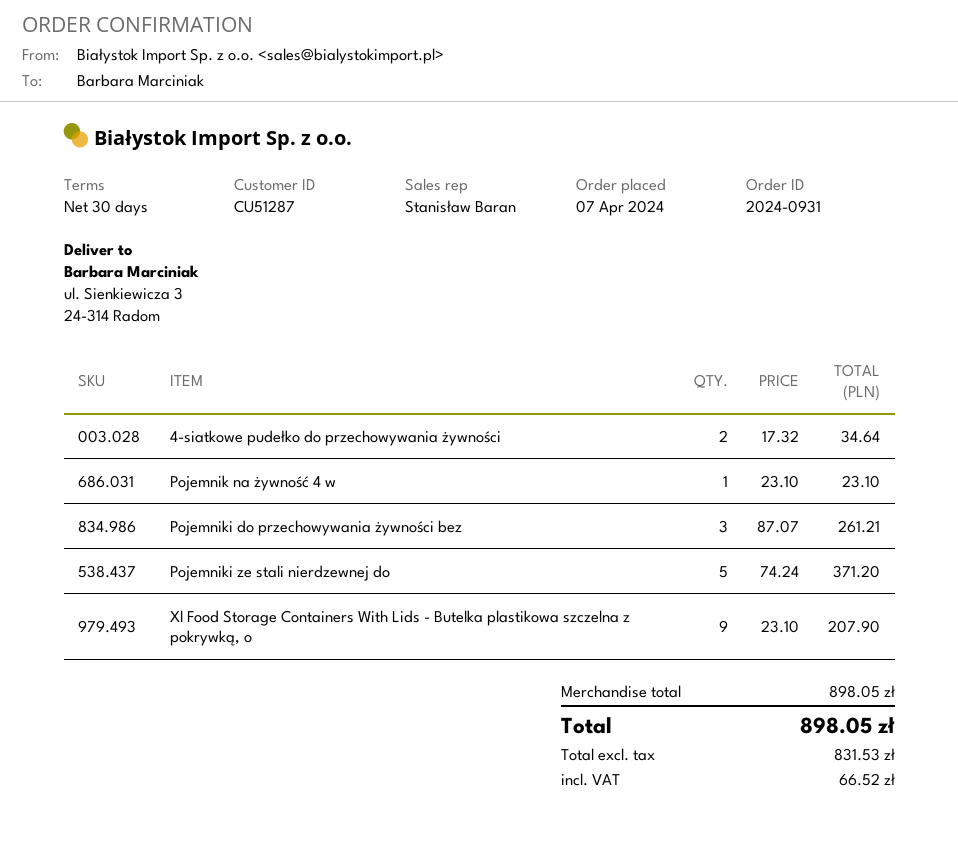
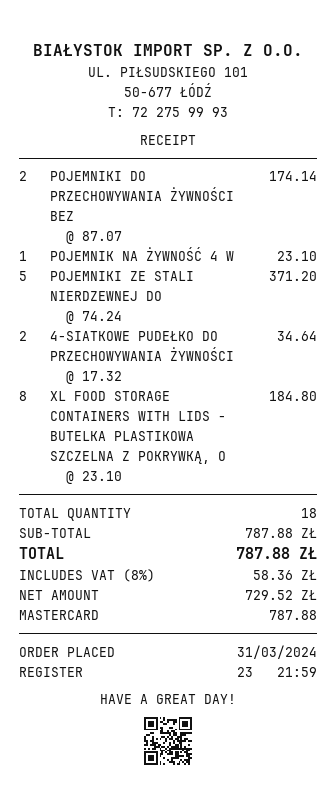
order date: 2024-04-07 -> 2024-03-31
Pojemniki do przechowywania żywności bez: 3 x 87.07 = 261.21 -> 2 x 87.07 = 174.14
Xl Food Storage Containers With Lids - Butelka plastikowa szczelna z pokrywką, o: 9 x 23.10 = 207.90 -> 8 x 23.10 = 184.80
subtotal: 898.05 -> 787.88
net: 831.53 -> 729.52
tax: 66.52 -> 58.36
total: 898.05 -> 787.88

